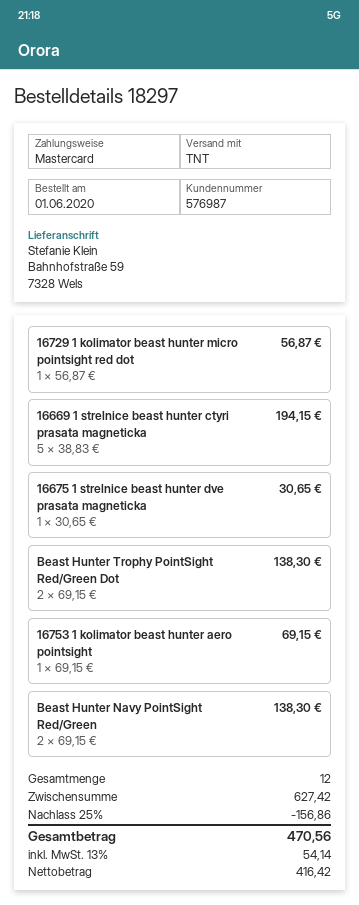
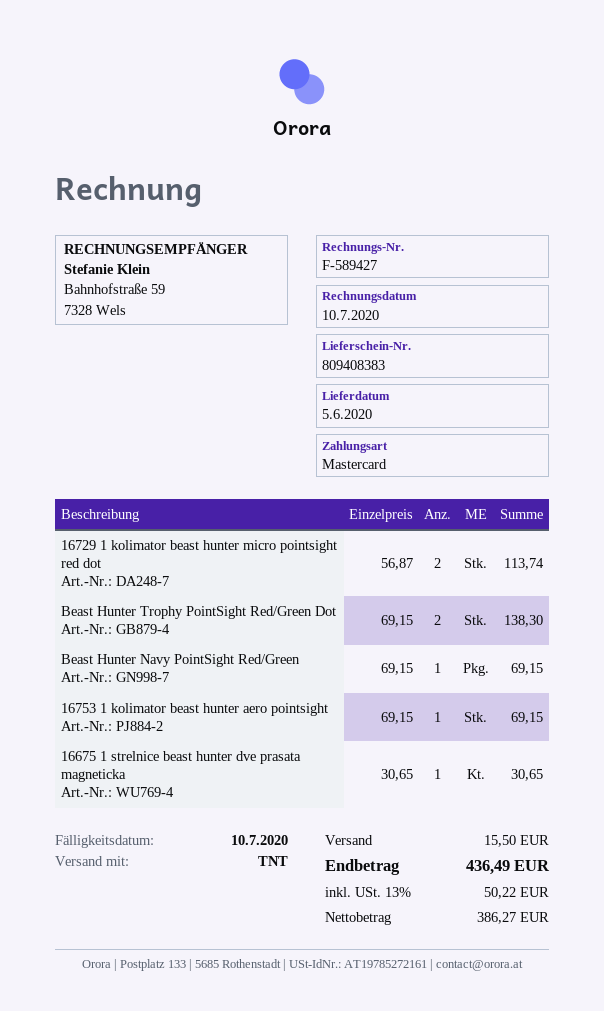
16729 1 kolimator beast hunter micro pointsight red dot: 1 x 56.87 = 56.87 -> 2 x 56.87 = 113.74
16669 1 strelnice beast hunter ctyri prasata magneticka: 5 x 38.83 = 194.15 -> none
Beast Hunter Navy PointSight Red/Green: 2 x 69.15 = 138.30 -> 1 x 69.15 = 69.15
discount: 25% = 156.86 -> none
shipping: none -> 15.50
net: 416.42 -> 386.27
tax: 13% = 54.14 -> 13% = 50.22
total: 470.56 -> 436.49

